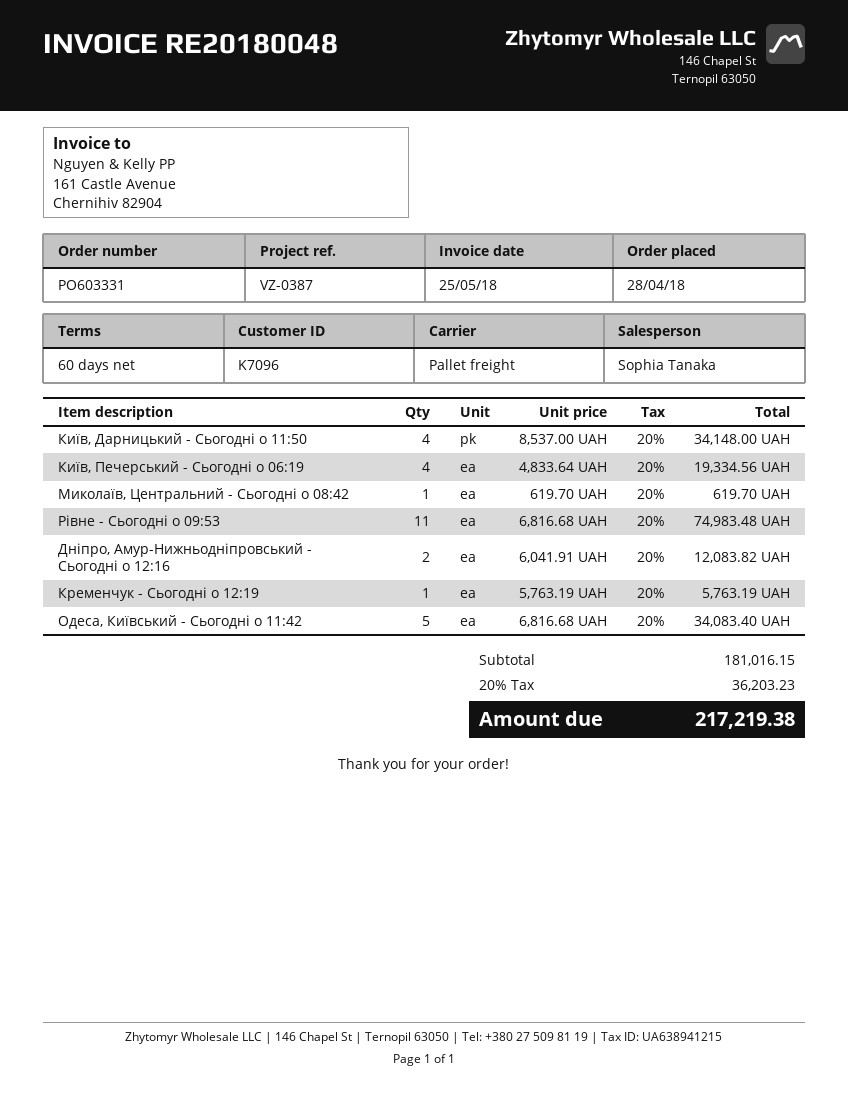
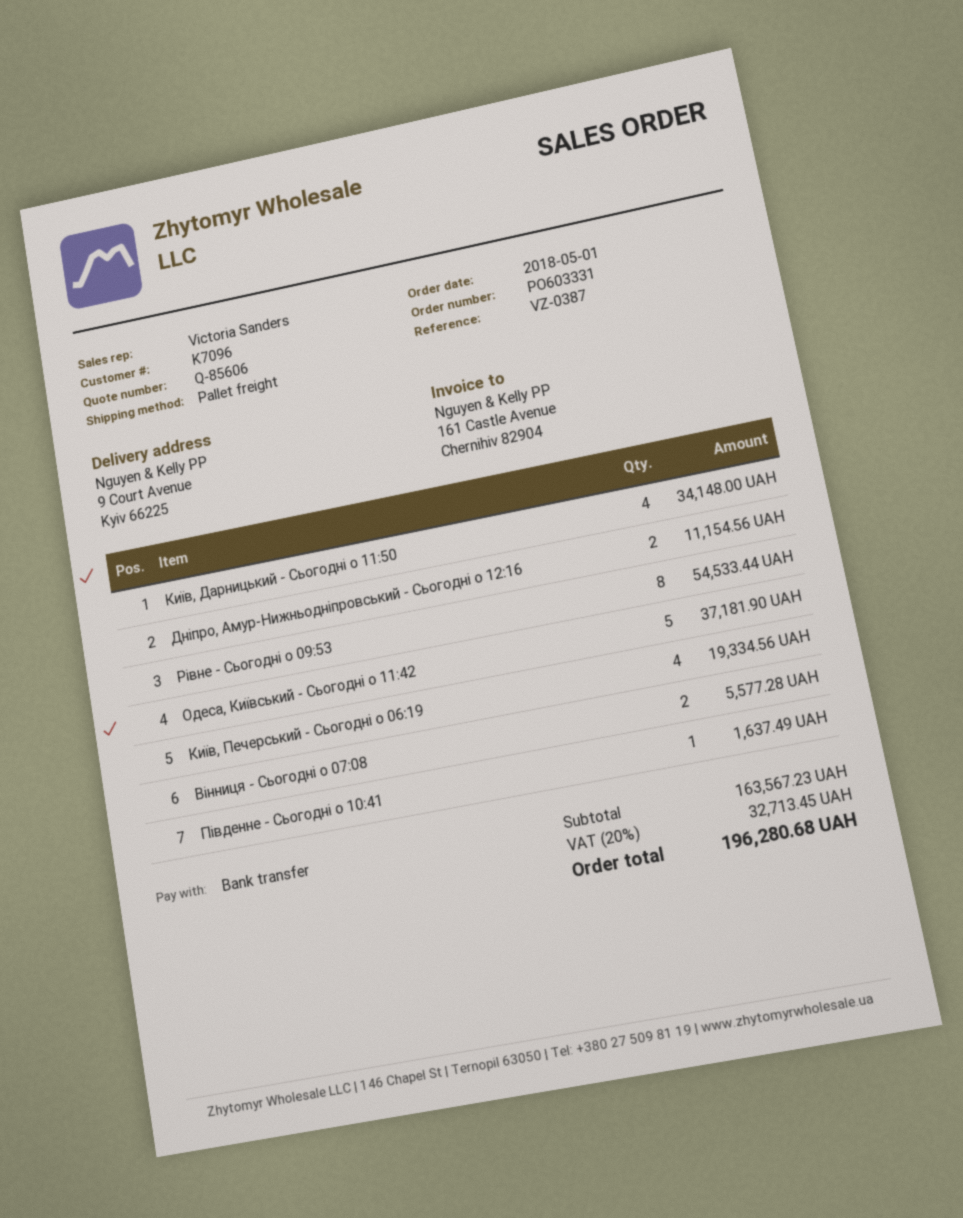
order date: 2018-04-28 -> 2018-05-01
sales rep: Sophia Tanaka -> Victoria Sanders
Миколаїв, Центральний - Сьогодні о 08:42: 1 for 619.70 -> none
Рівне - Сьогодні о 09:53: 11 for 74983.48 -> 8 for 54533.44
Дніпро, Амур-Нижньодніпровський - Сьогодні о 12:16: 2 for 12083.82 -> 2 for 11154.56
Кременчук - Сьогодні о 12:19: 1 for 5763.19 -> none
Одеса, Київський - Сьогодні о 11:42: 5 for 34083.40 -> 5 for 37181.90
Вінниця - Сьогодні о 07:08: none -> 2 for 5577.28
Південне - Сьогодні о 10:41: none -> 1 for 1637.49
subtotal: 181016.15 -> 163567.23
tax: 20% = 36203.23 -> 20% = 32713.45
total: 217219.38 -> 196280.68

